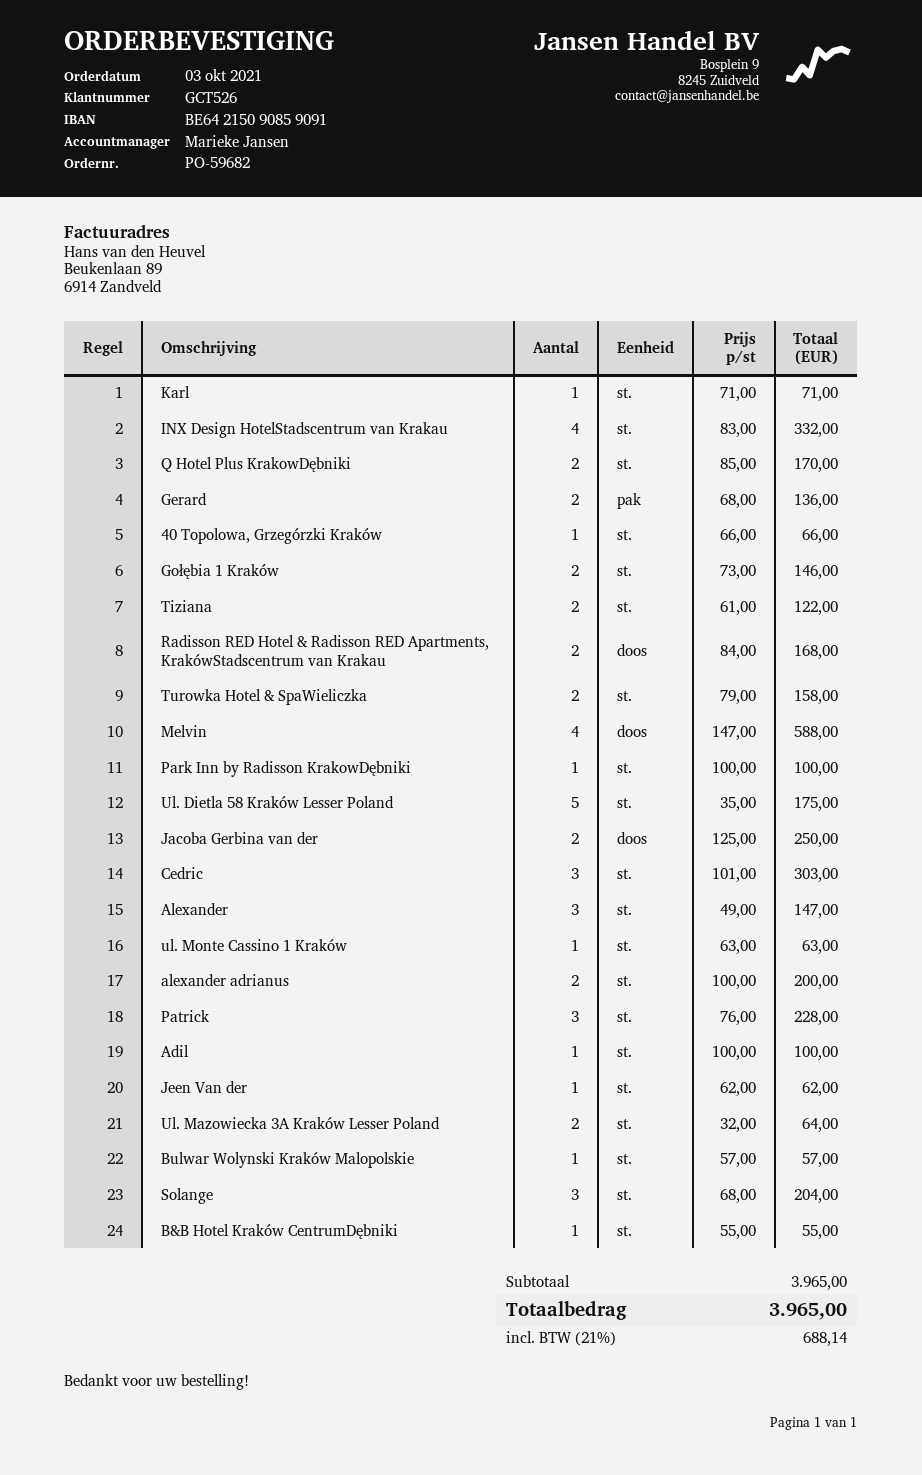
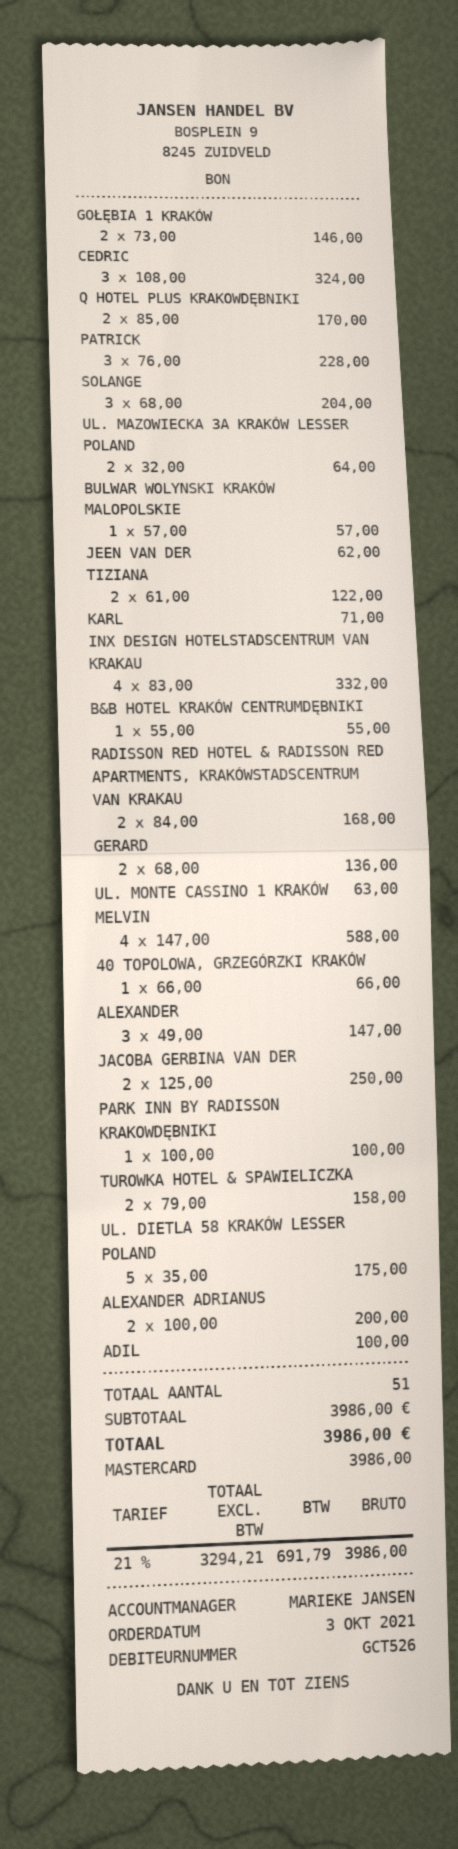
Cedric: 3 x 101.00 = 303.00 -> 3 x 108.00 = 324.00
subtotal: 3965.00 -> 3986.00
tax: 21% = 688.14 -> 21% = 691.79
total: 3965.00 -> 3986.00

